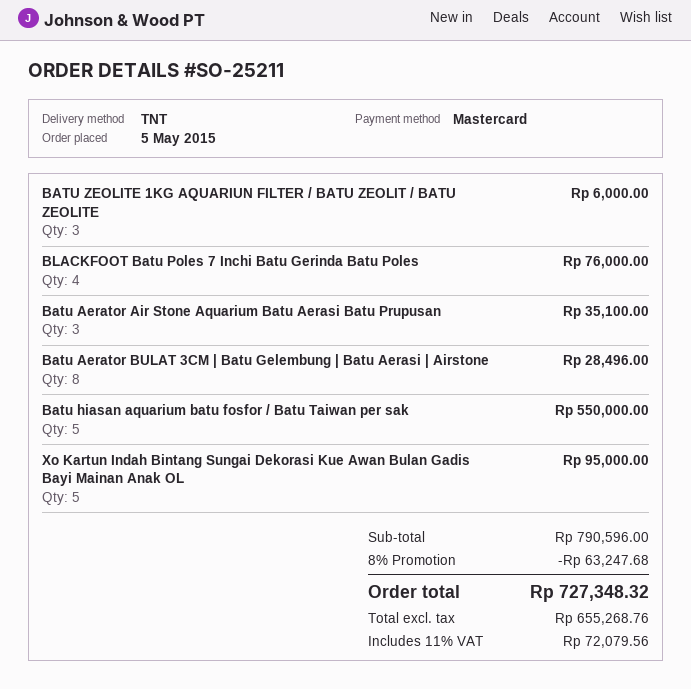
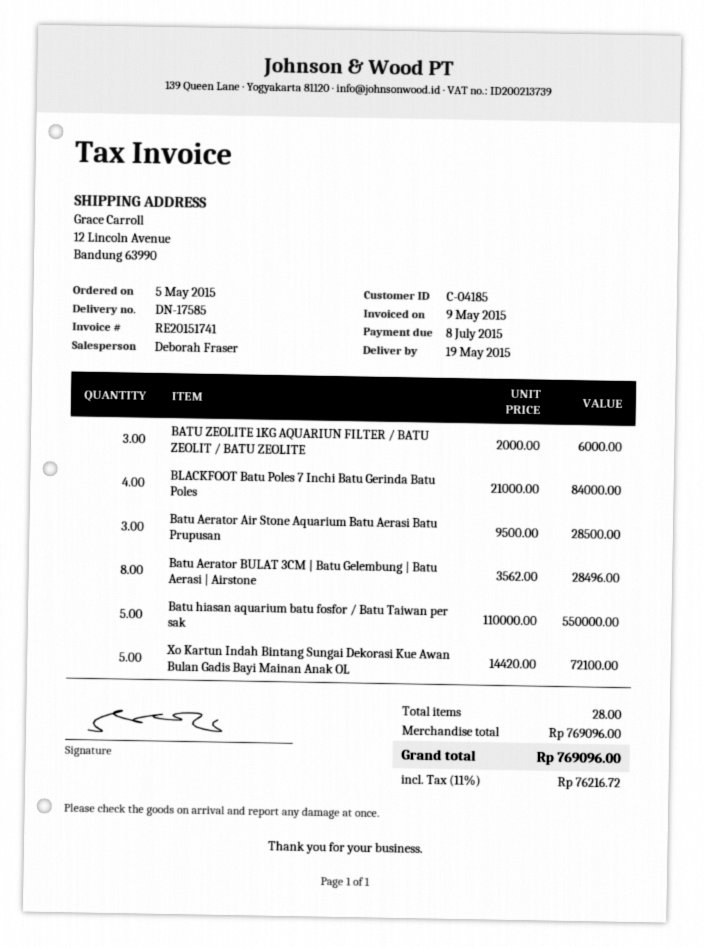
BLACKFOOT Batu Poles 7 Inchi Batu Gerinda Batu Poles: 4 for 76000.00 -> 4 for 84000.00
Batu Aerator Air Stone Aquarium Batu Aerasi Batu Prupusan: 3 for 35100.00 -> 3 for 28500.00
Xo Kartun Indah Bintang Sungai Dekorasi Kue Awan Bulan Gadis Bayi Mainan Anak OL: 5 for 95000.00 -> 5 for 72100.00
subtotal: 790596.00 -> 769096.00
discount: 8% = 63247.68 -> none
tax: 11% = 72079.56 -> 11% = 76216.72
total: 727348.32 -> 769096.00

